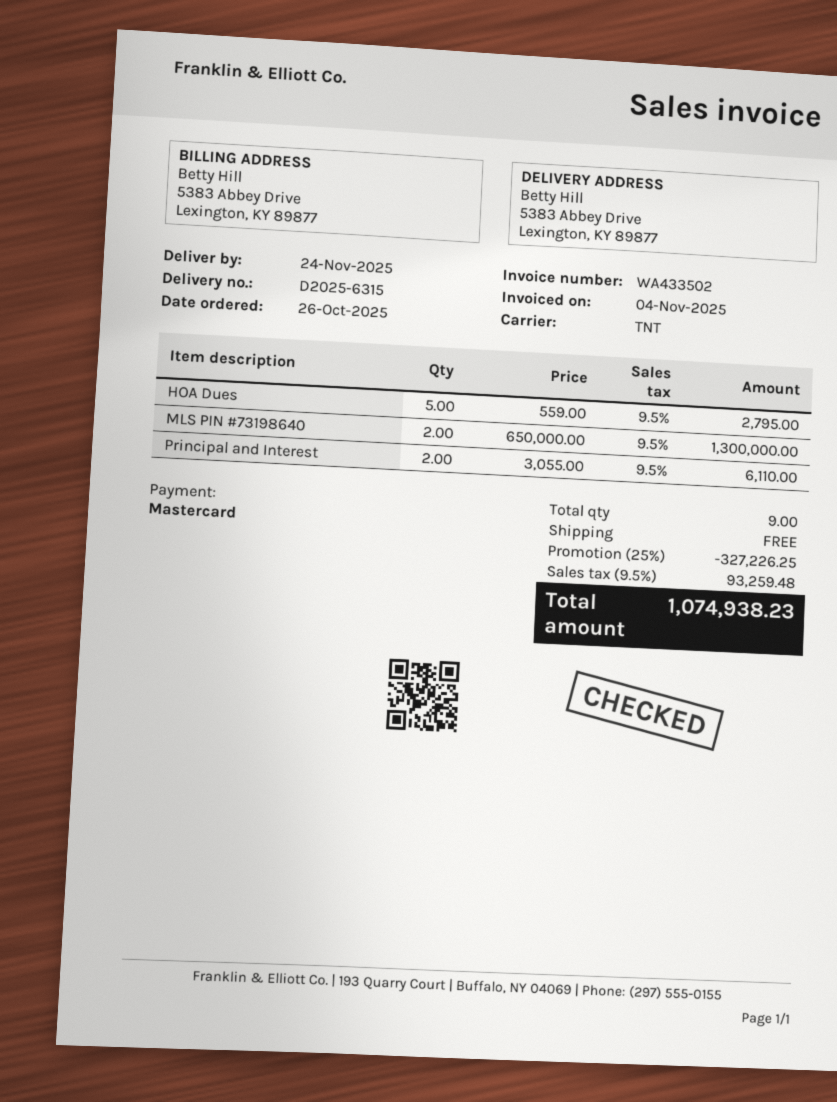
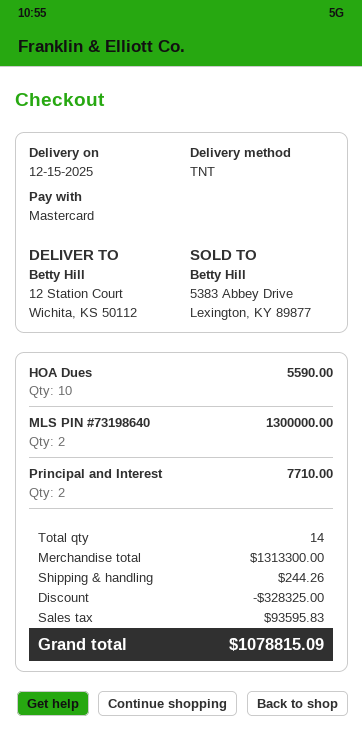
delivery date: 2025-11-24 -> 2025-12-15
ship to: 5383 Abbey Drive, Lexington, KY 89877 -> 12 Station Court, Wichita, KS 50112
HOA Dues: 5 for 2795.00 -> 10 for 5590.00
Principal and Interest: 2 for 6110.00 -> 2 for 7710.00
total quantity: 9 -> 14
discount: 327226.25 -> 328325.00
shipping: 0.00 -> 244.26
tax: 93259.48 -> 93595.83
total: 1074938.23 -> 1078815.09

